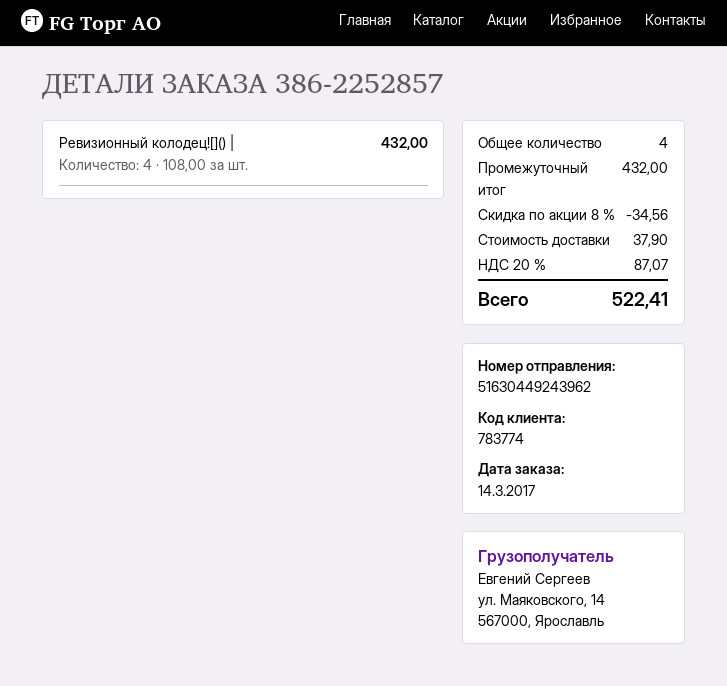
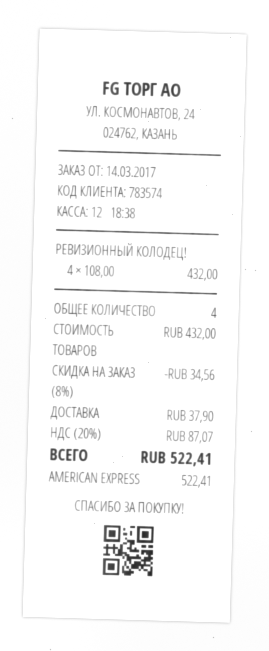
customer number: 783774 -> 783574

